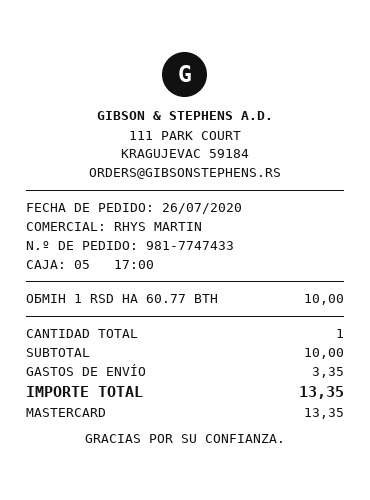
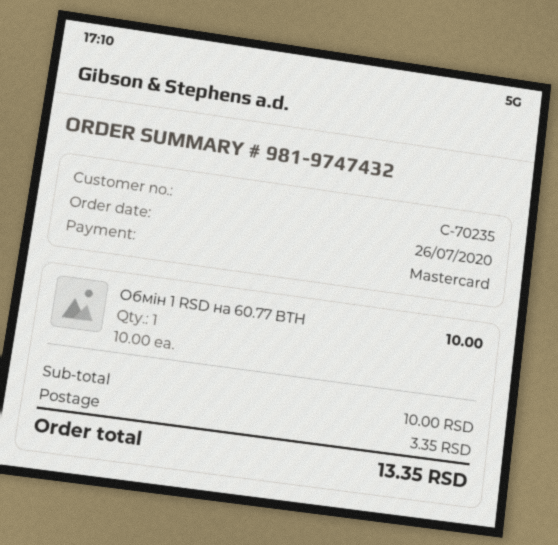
order number: 981-7747433 -> 981-9747432

